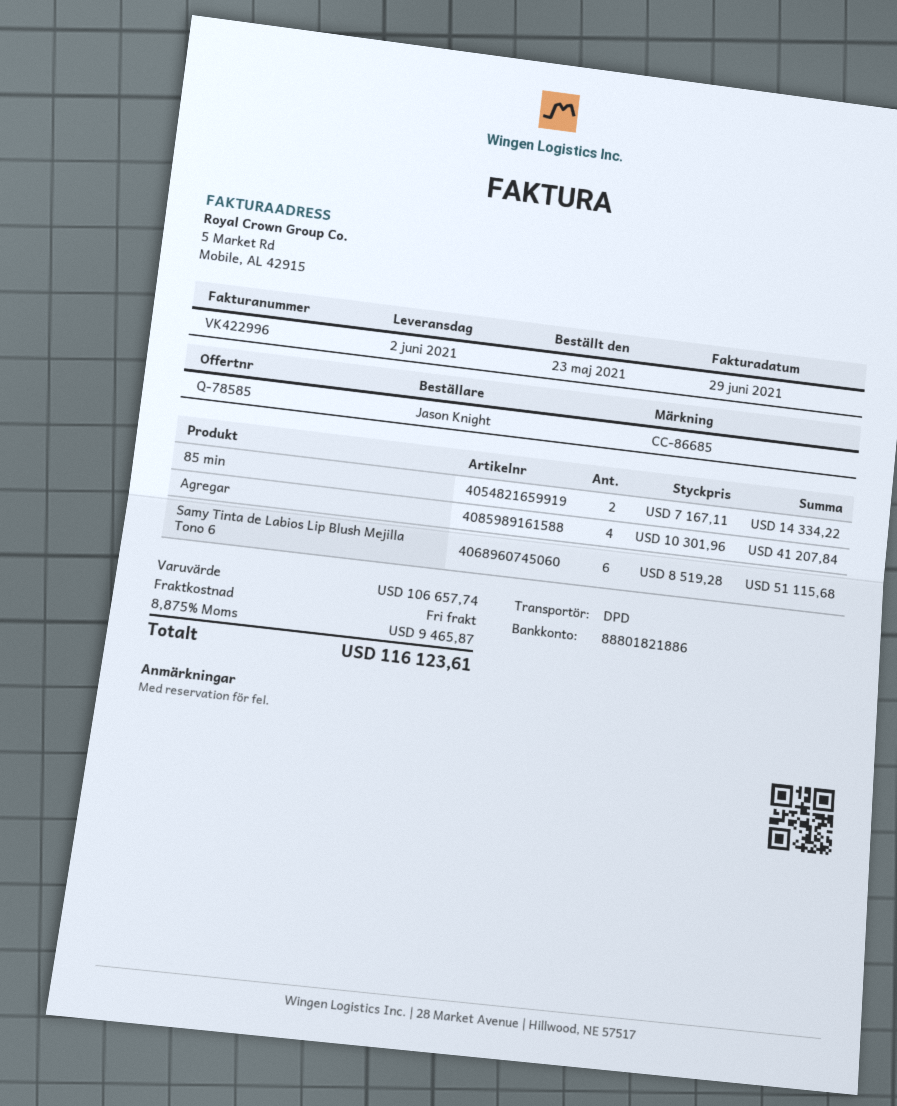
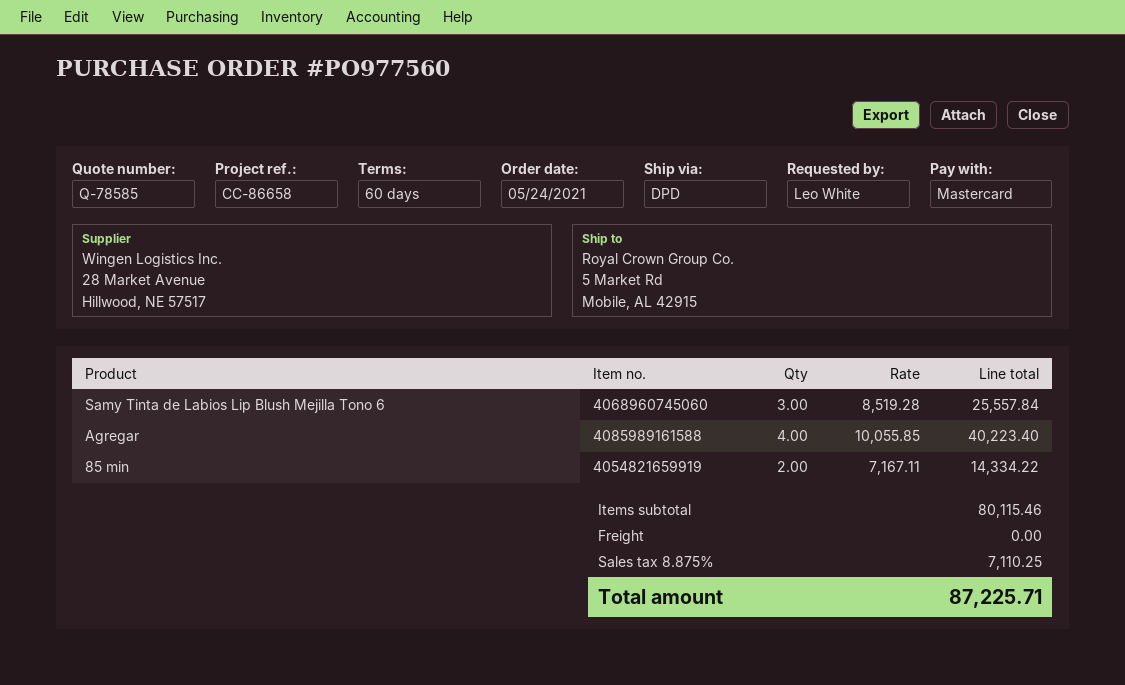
order date: 2021-05-23 -> 2021-05-24
reference: CC-86685 -> CC-86658
ordered by: Jason Knight -> Leo White
Agregar: 4 x 10301.96 = 41207.84 -> 4 x 10055.85 = 40223.40
Samy Tinta de Labios Lip Blush Mejilla Tono 6: 6 x 8519.28 = 51115.68 -> 3 x 8519.28 = 25557.84
subtotal: 106657.74 -> 80115.46
tax: 8.875% = 9465.87 -> 8.875% = 7110.25
total: 116123.61 -> 87225.71

